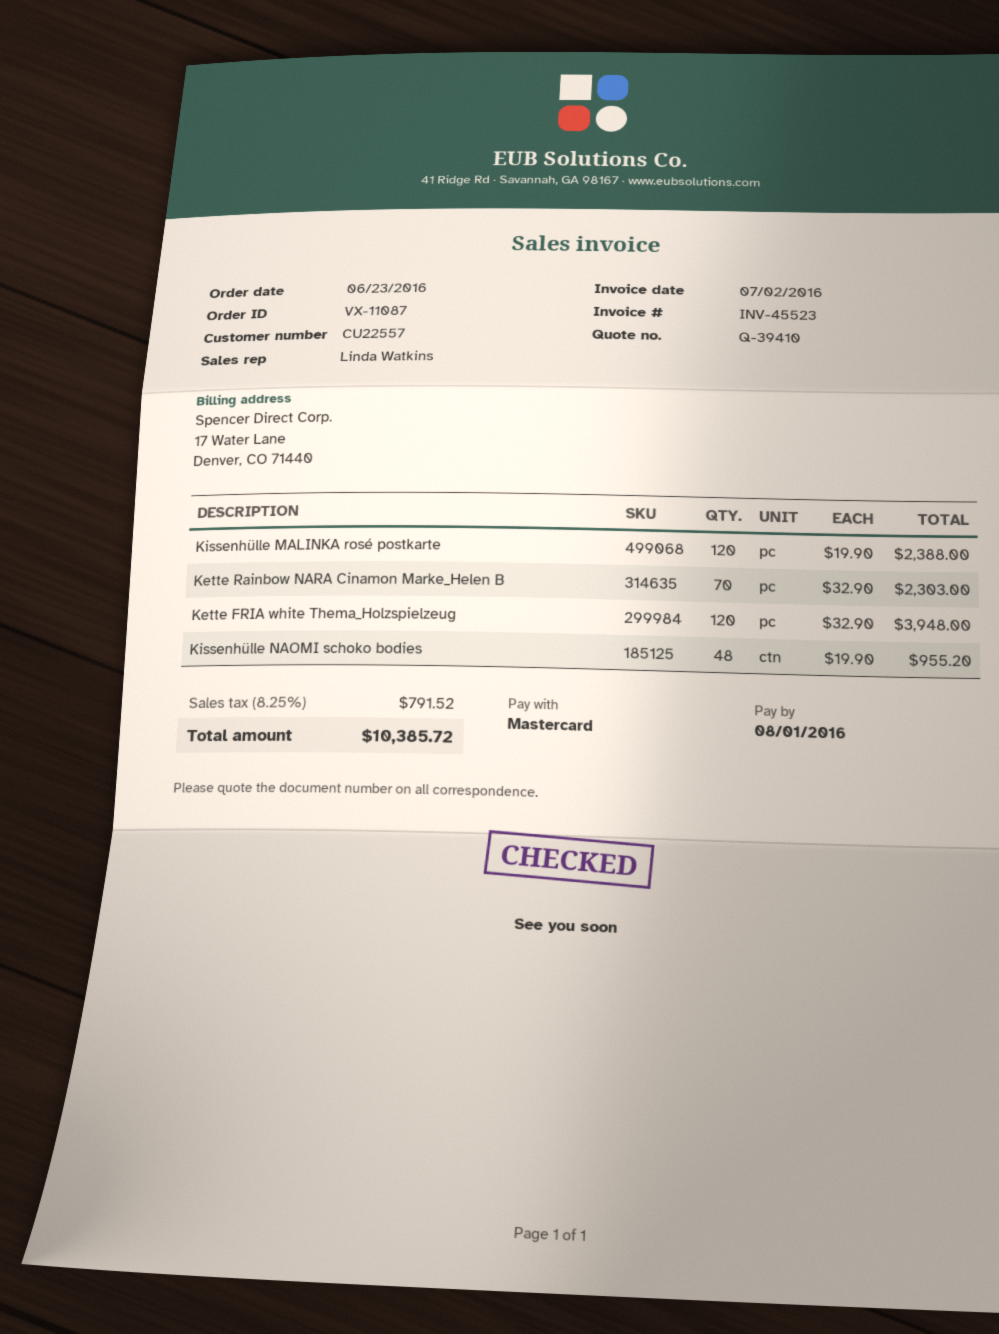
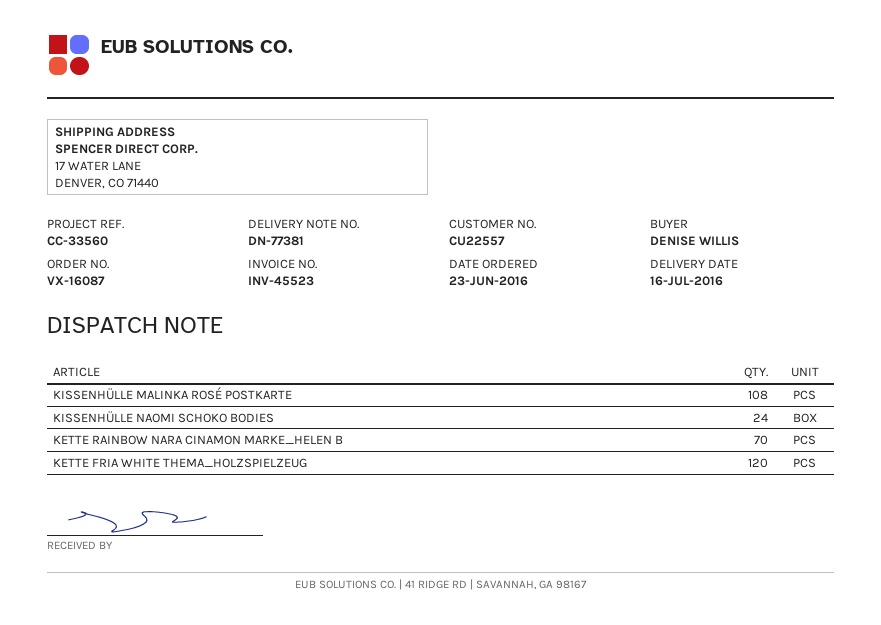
order number: VX-11087 -> VX-16087
Kissenhülle MALINKA rosé postkarte: 120 -> 108
Kissenhülle NAOMI schoko bodies: 48 -> 24

